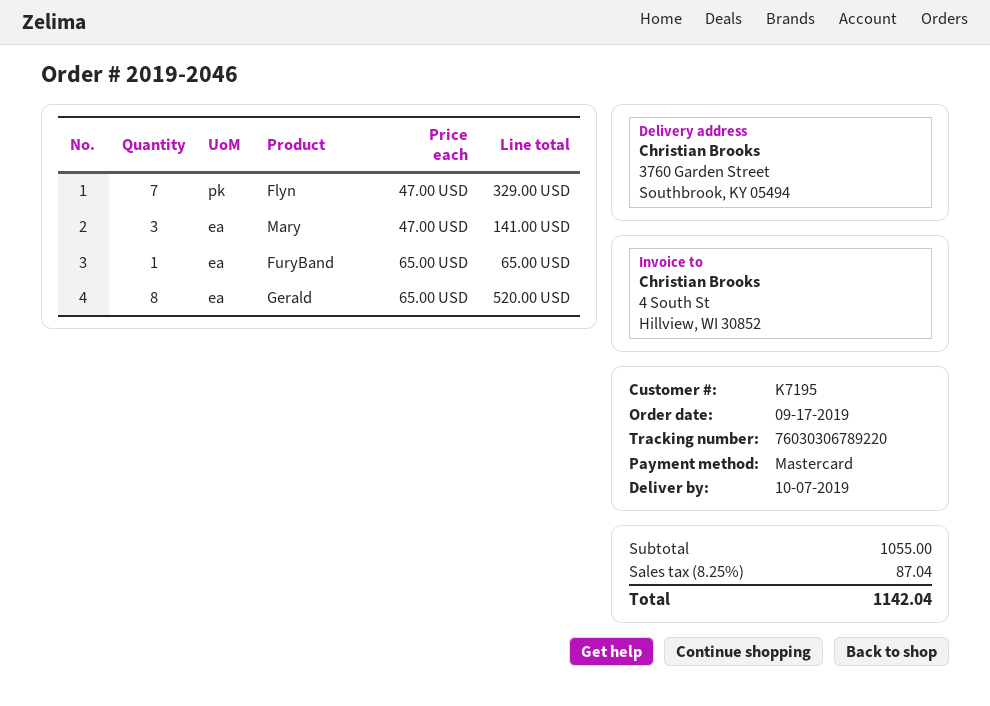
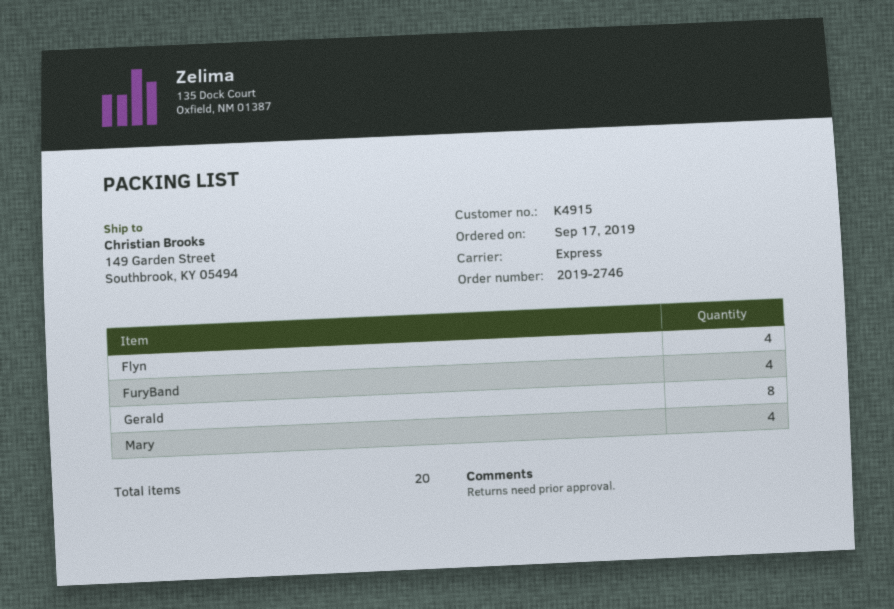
order number: 2019-2046 -> 2019-2746
customer number: K7195 -> K4915
ship to: 3760 Garden Street, Southbrook, KY 05494 -> 149 Garden Street, Southbrook, KY 05494
Flyn: 7 -> 4
Mary: 3 -> 4
FuryBand: 1 -> 4

